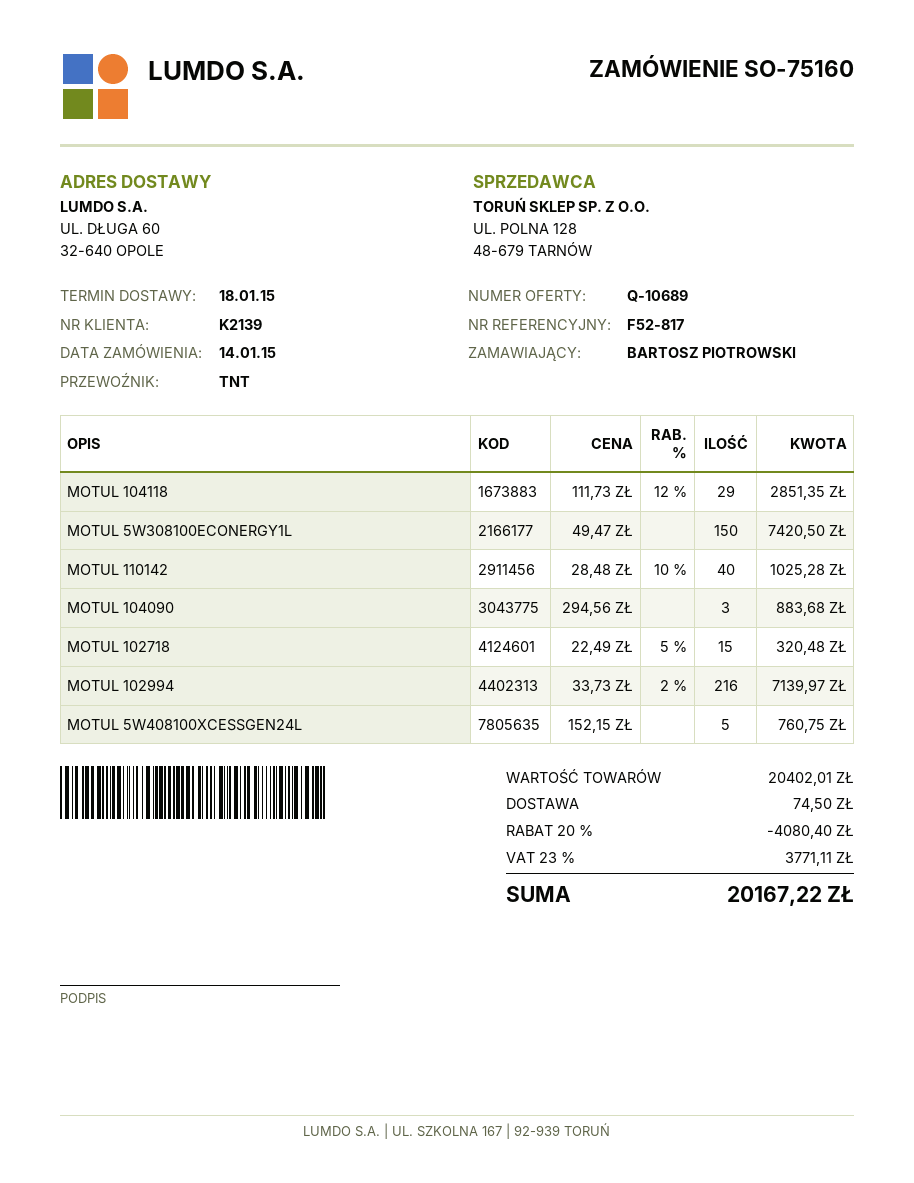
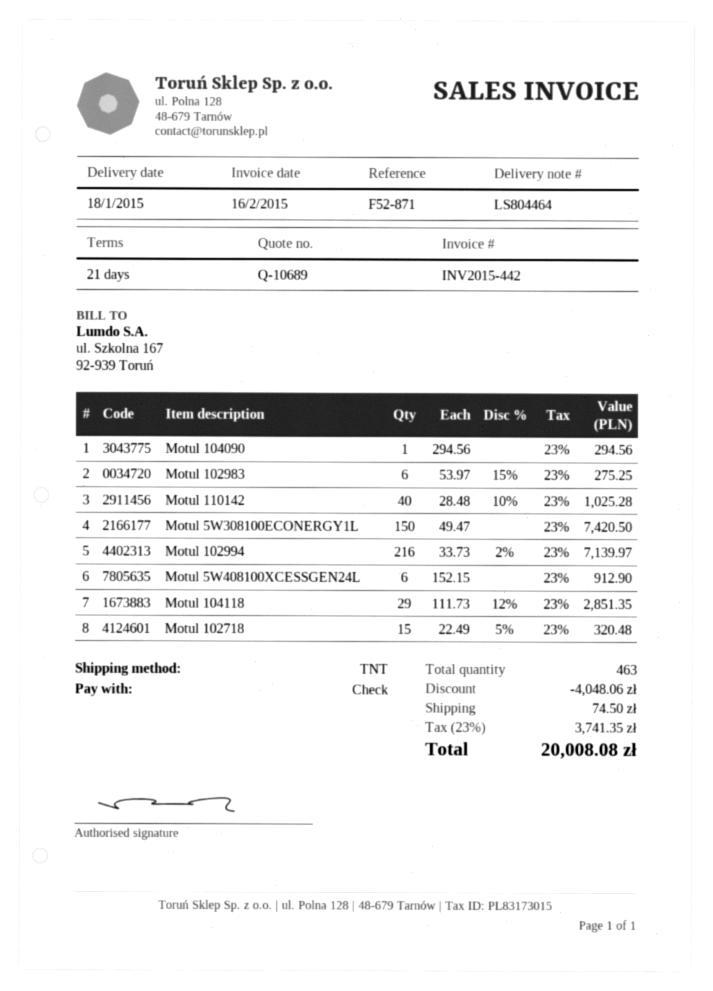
reference: F52-817 -> F52-871
MOTUL 104090: 3 x 294.56 = 883.68 -> 1 x 294.56 = 294.56
MOTUL 5W408100XCESSGEN24L: 5 x 152.15 = 760.75 -> 6 x 152.15 = 912.90
Motul 102983: none -> 6 x 53.97 - 15% = 275.25
discount: 4080.40 -> 4048.06
tax: 23% = 3771.11 -> 23% = 3741.35
total: 20167.22 -> 20008.08

